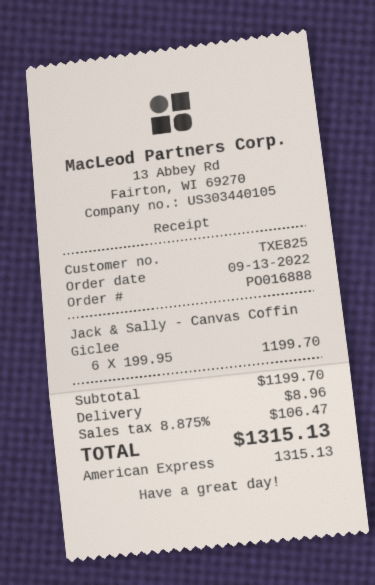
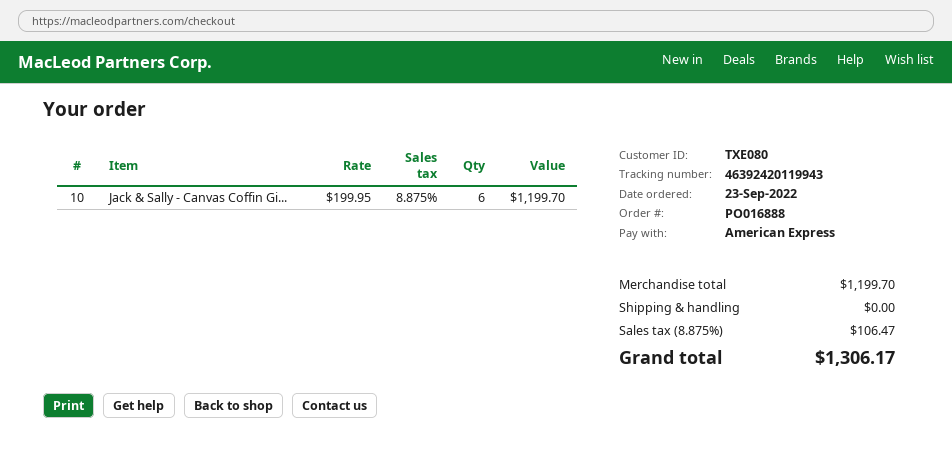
order date: 2022-09-13 -> 2022-09-23
customer number: TXE825 -> TXE080
shipping: 8.96 -> 0.00
total: 1315.13 -> 1306.17

